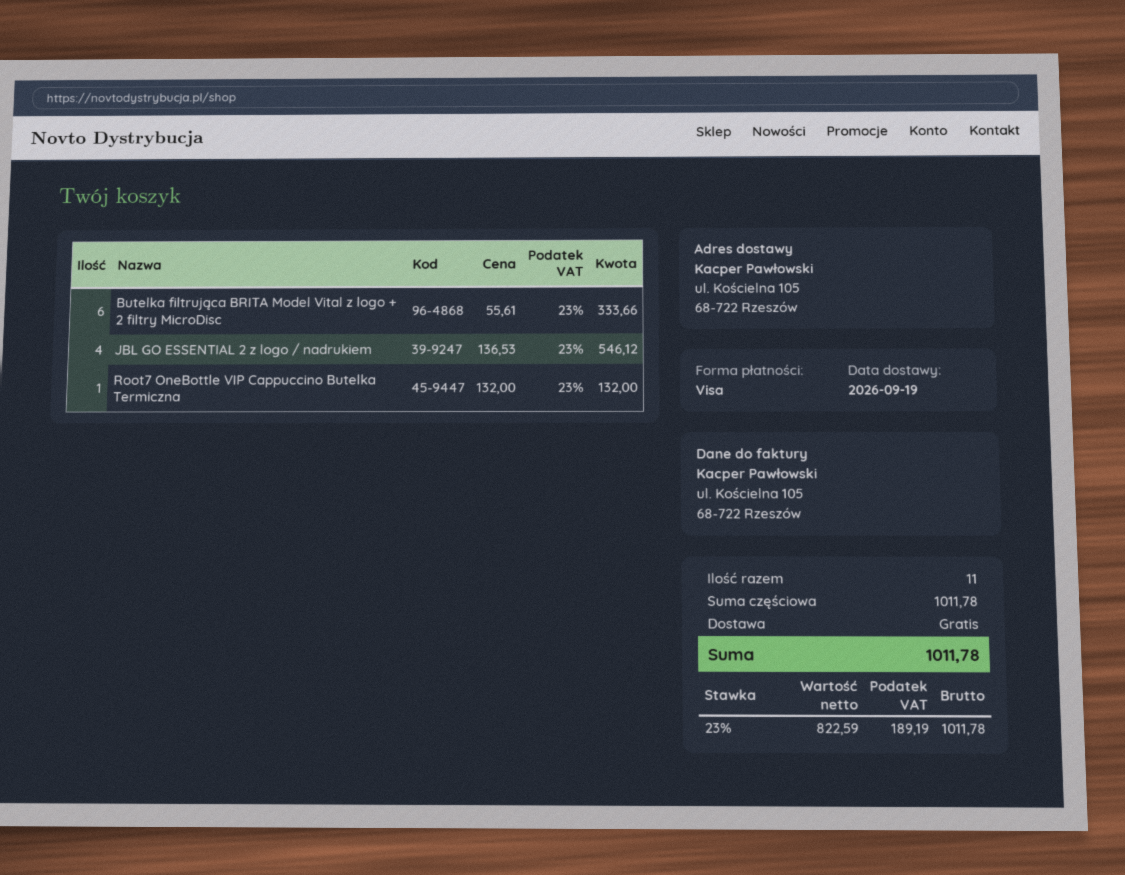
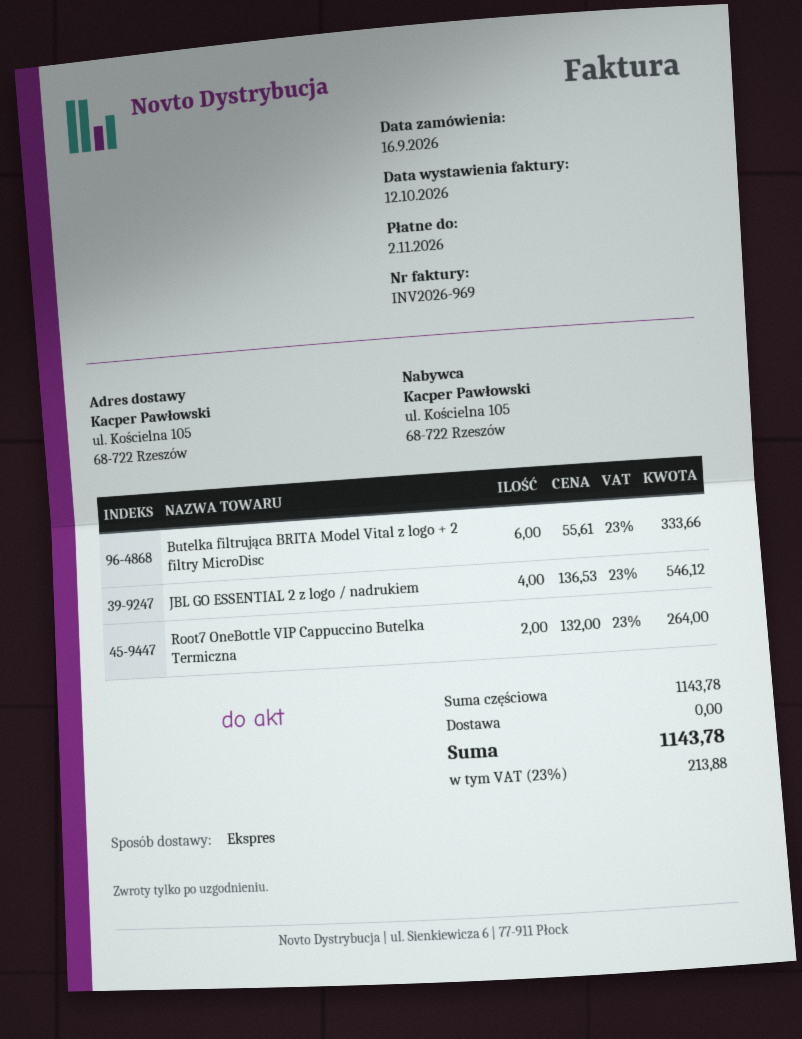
Root7 OneBottle VIP Cappuccino Butelka Termiczna: 1 x 132.00 = 132.00 -> 2 x 132.00 = 264.00
subtotal: 1011.78 -> 1143.78
tax: 23% = 189.19 -> 23% = 213.88
total: 1011.78 -> 1143.78

